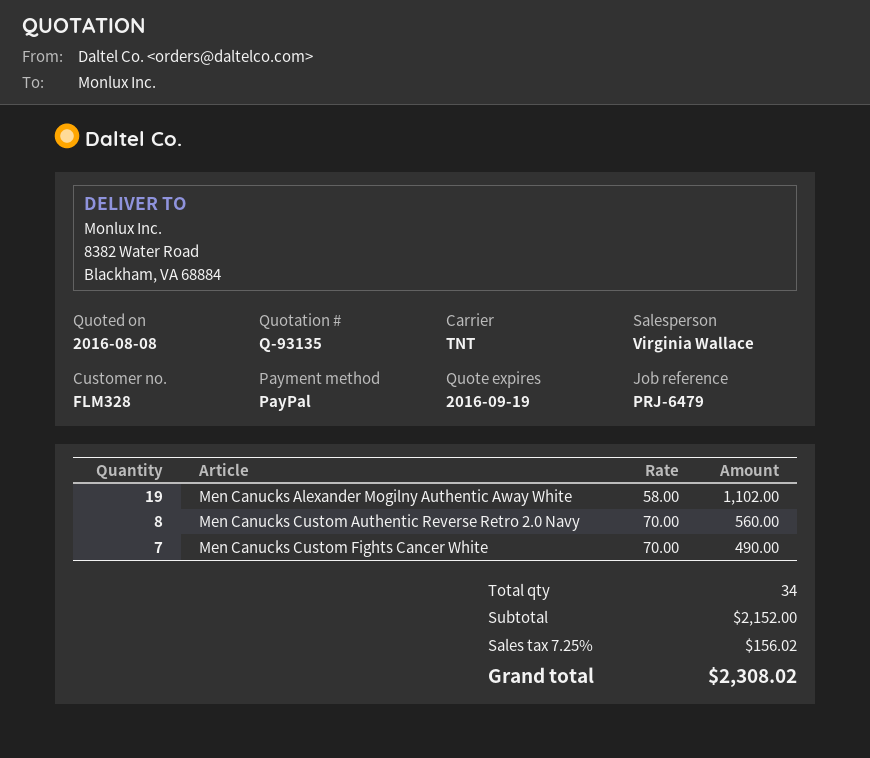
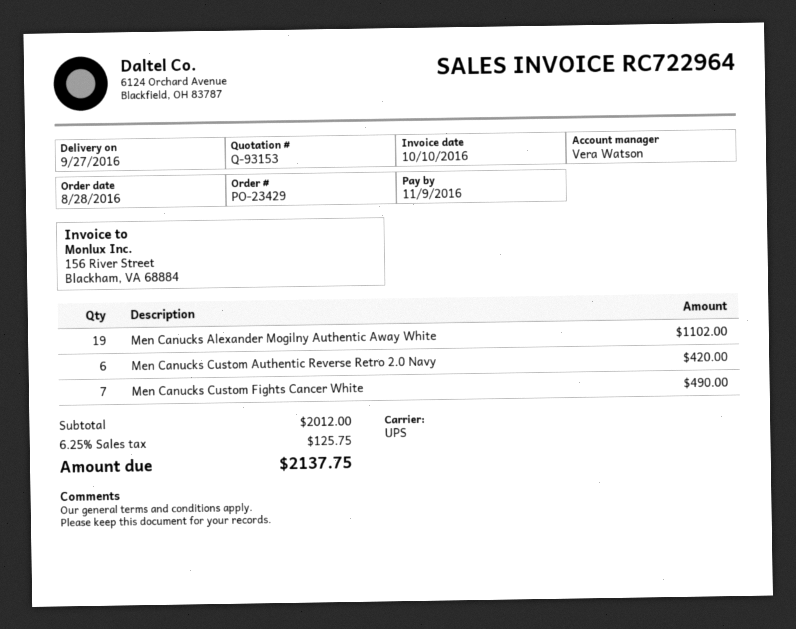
quote number: Q-93135 -> Q-93153
sales rep: Virginia Wallace -> Vera Watson
shipping method: TNT -> UPS
Men Canucks Custom Authentic Reverse Retro 2.0 Navy: 8 for 560.00 -> 6 for 420.00
subtotal: 2152.00 -> 2012.00
tax: 7.25% = 156.02 -> 6.25% = 125.75
total: 2308.02 -> 2137.75

